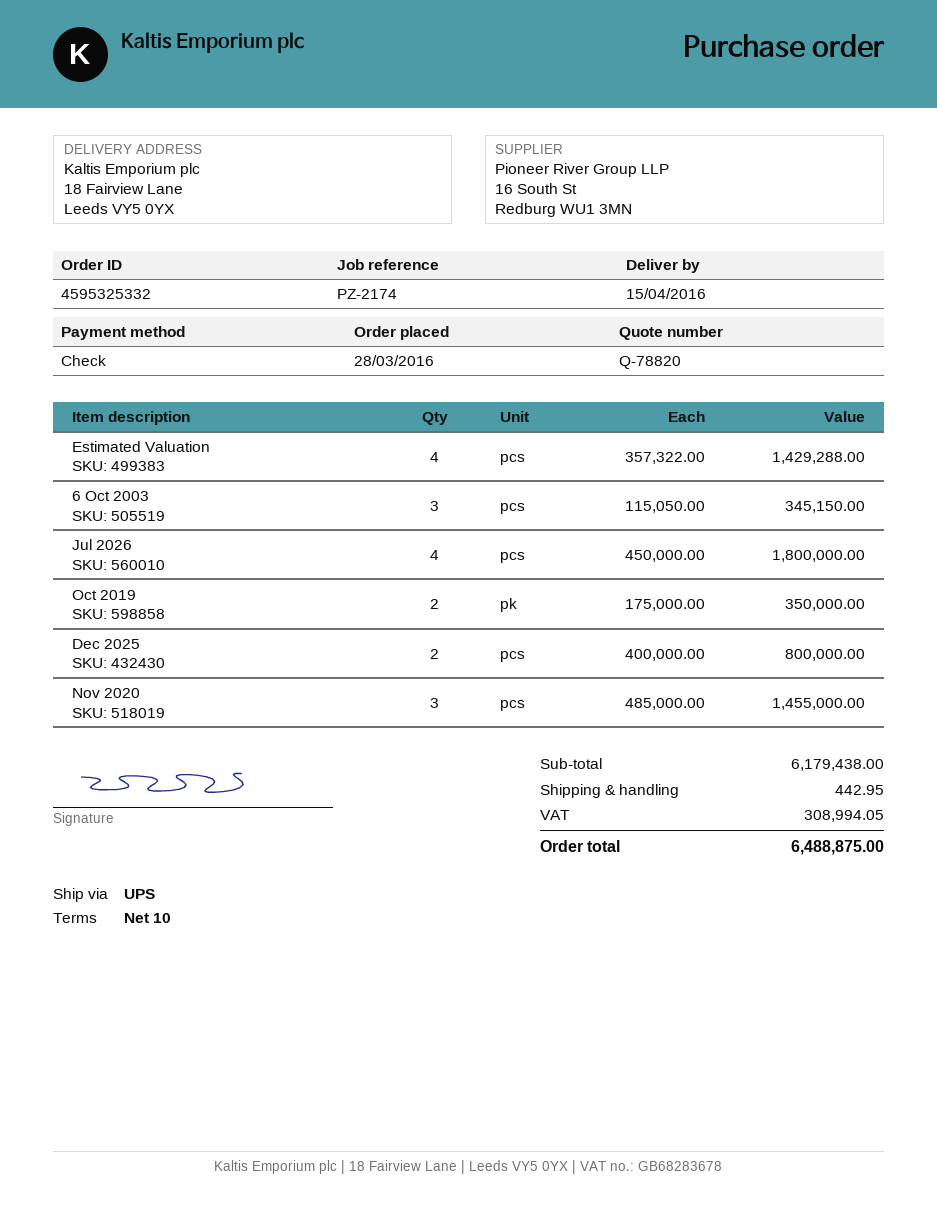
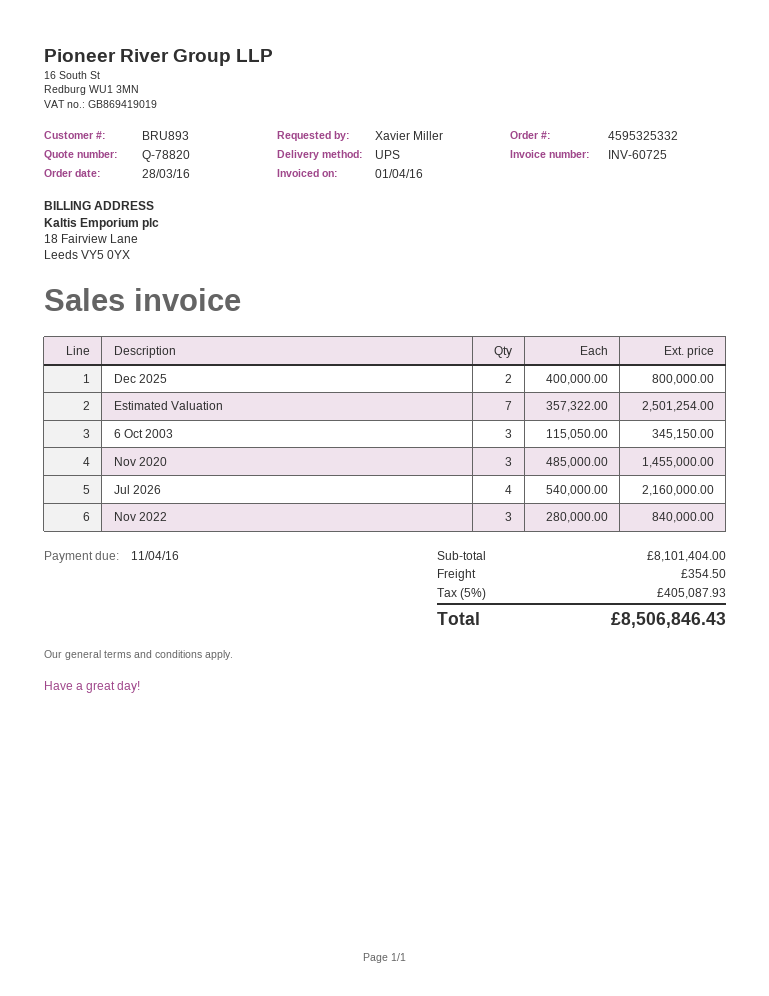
Estimated Valuation: 4 x 357322.00 = 1429288.00 -> 7 x 357322.00 = 2501254.00
Jul 2026: 4 x 450000.00 = 1800000.00 -> 4 x 540000.00 = 2160000.00
Oct 2019: 2 x 175000.00 = 350000.00 -> none
Nov 2022: none -> 3 x 280000.00 = 840000.00
subtotal: 6179438.00 -> 8101404.00
shipping: 442.95 -> 354.50
tax: 308994.05 -> 405087.93
total: 6488875.00 -> 8506846.43

